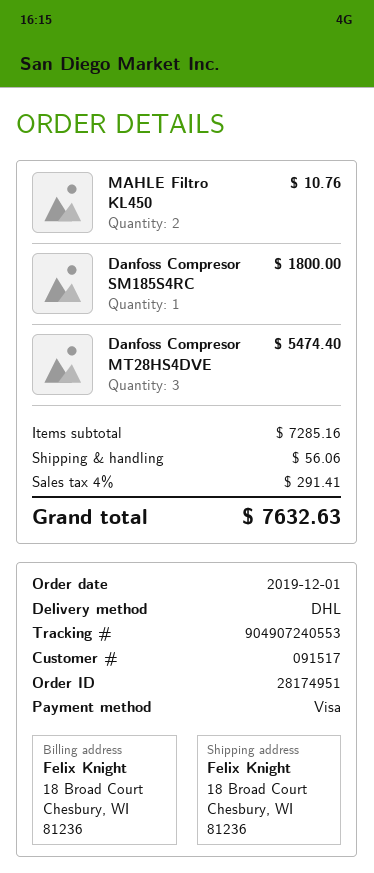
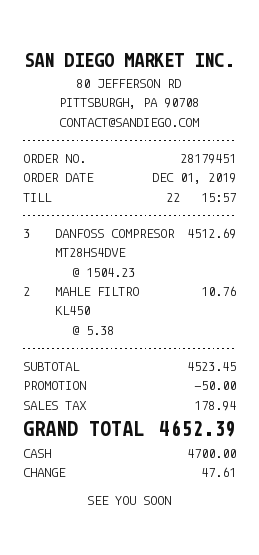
order number: 28174951 -> 28179451
payment method: Visa -> cash
Danfoss Compresor SM185S4RC: 1 for 1800.00 -> none
Danfoss Compresor MT28HS4DVE: 3 for 5474.40 -> 3 for 4512.69
subtotal: 7285.16 -> 4523.45
discount: none -> 50.00
shipping: 56.06 -> none
tax: 291.41 -> 178.94
total: 7632.63 -> 4652.39

